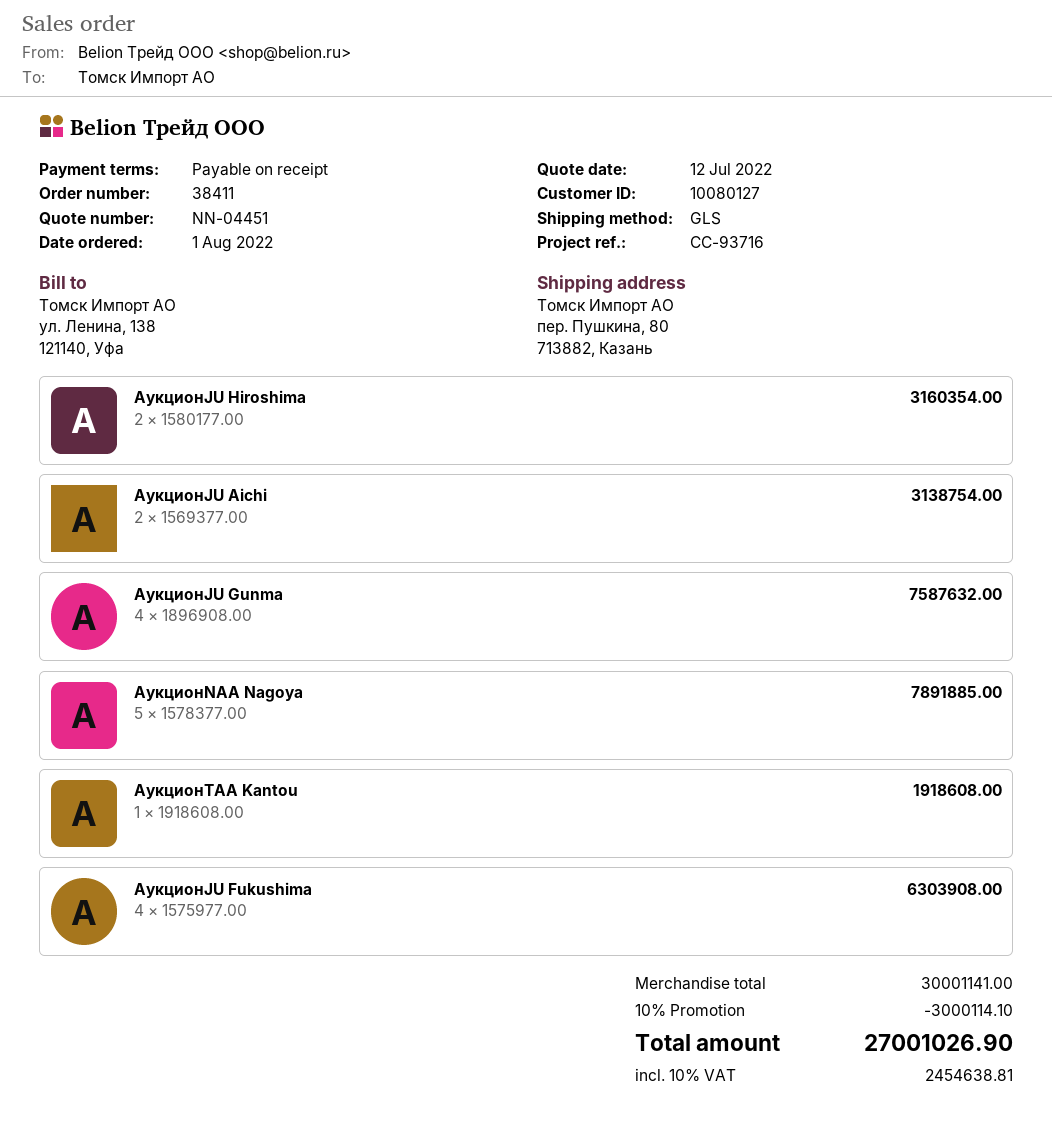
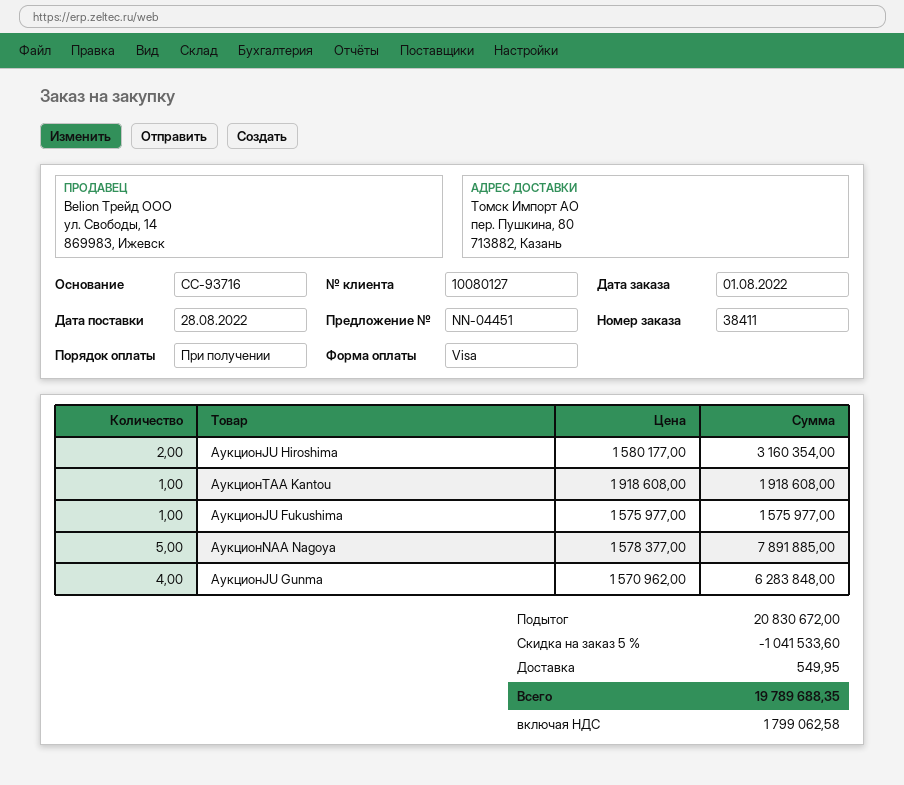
АукционJU Aichi: 2 x 1569377.00 = 3138754.00 -> none
АукционJU Gunma: 4 x 1896908.00 = 7587632.00 -> 4 x 1570962.00 = 6283848.00
АукционJU Fukushima: 4 x 1575977.00 = 6303908.00 -> 1 x 1575977.00 = 1575977.00
subtotal: 30001141.00 -> 20830672.00
discount: 10% = 3000114.10 -> 5% = 1041533.60
shipping: none -> 549.95
tax: 2454638.81 -> 1799062.58
total: 27001026.90 -> 19789688.35

